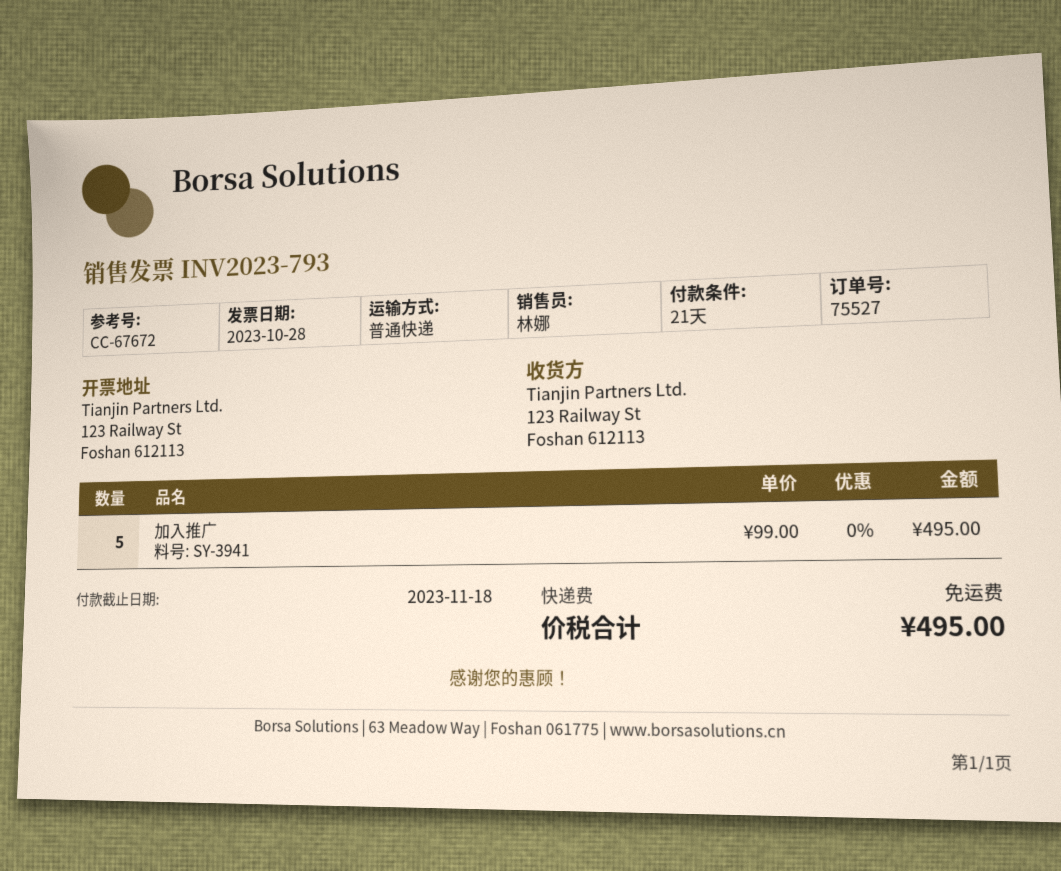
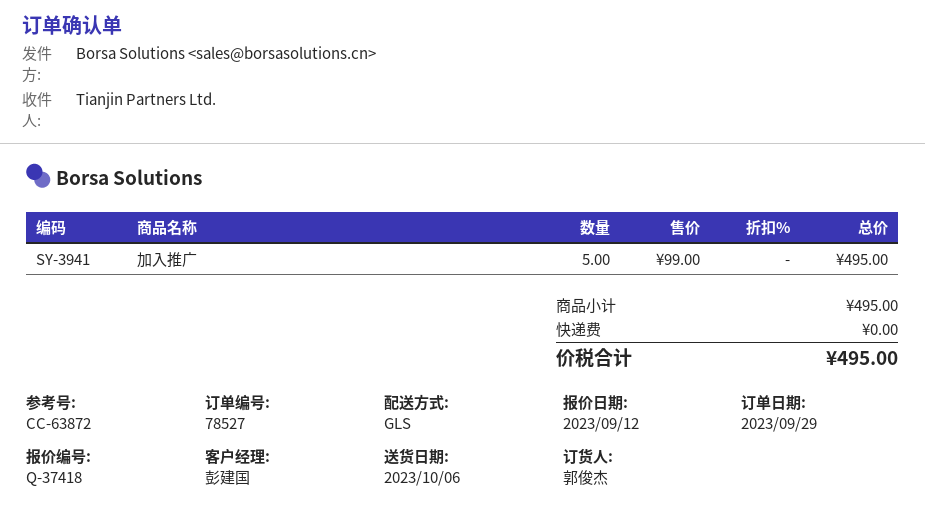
order number: 75527 -> 78527
reference: CC-67672 -> CC-63872
sales rep: 林娜 -> 彭建国
shipping method: standard -> GLS

